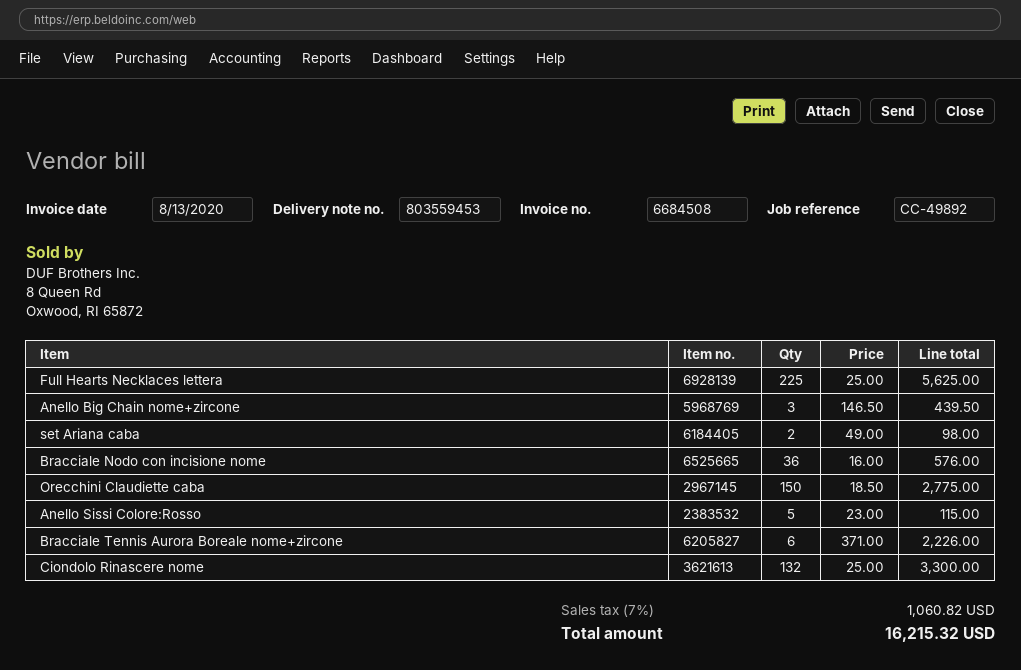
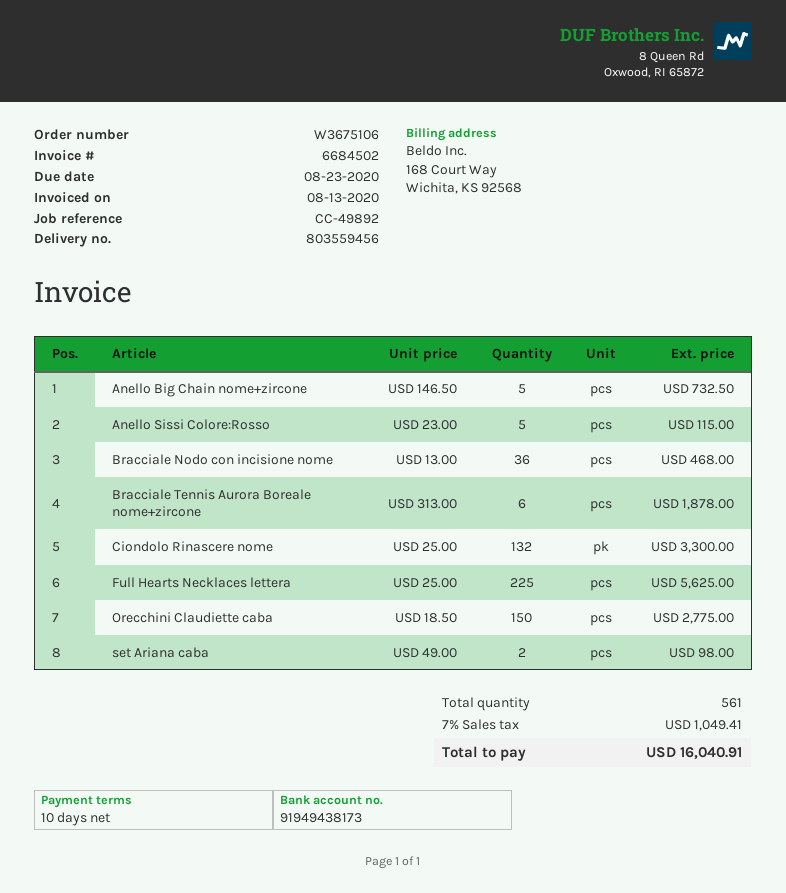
delivery note number: 803559453 -> 803559456
invoice number: 6684508 -> 6684502
Anello Big Chain nome+zircone: 3 x 146.50 = 439.50 -> 5 x 146.50 = 732.50
Bracciale Nodo con incisione nome: 36 x 16.00 = 576.00 -> 36 x 13.00 = 468.00
Bracciale Tennis Aurora Boreale nome+zircone: 6 x 371.00 = 2226.00 -> 6 x 313.00 = 1878.00
tax: 7% = 1060.82 -> 7% = 1049.41
total: 16215.32 -> 16040.91

